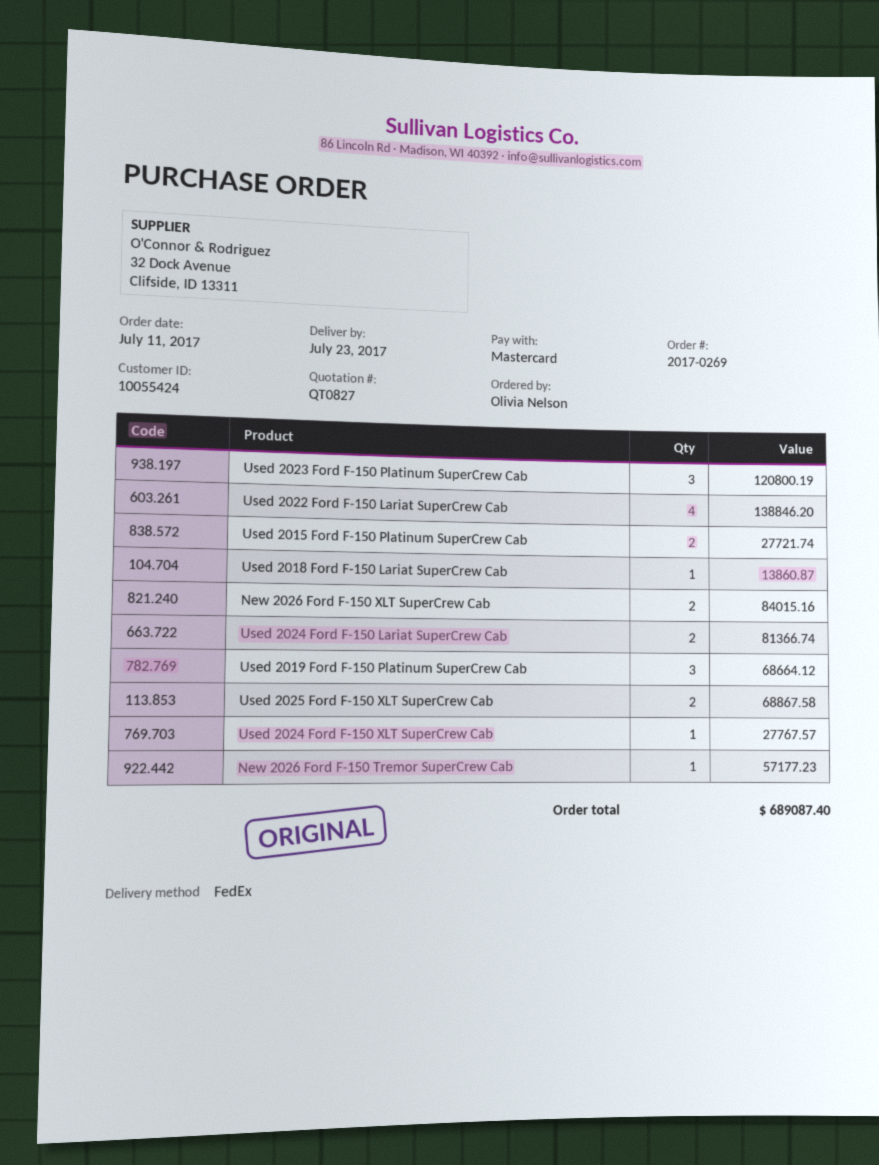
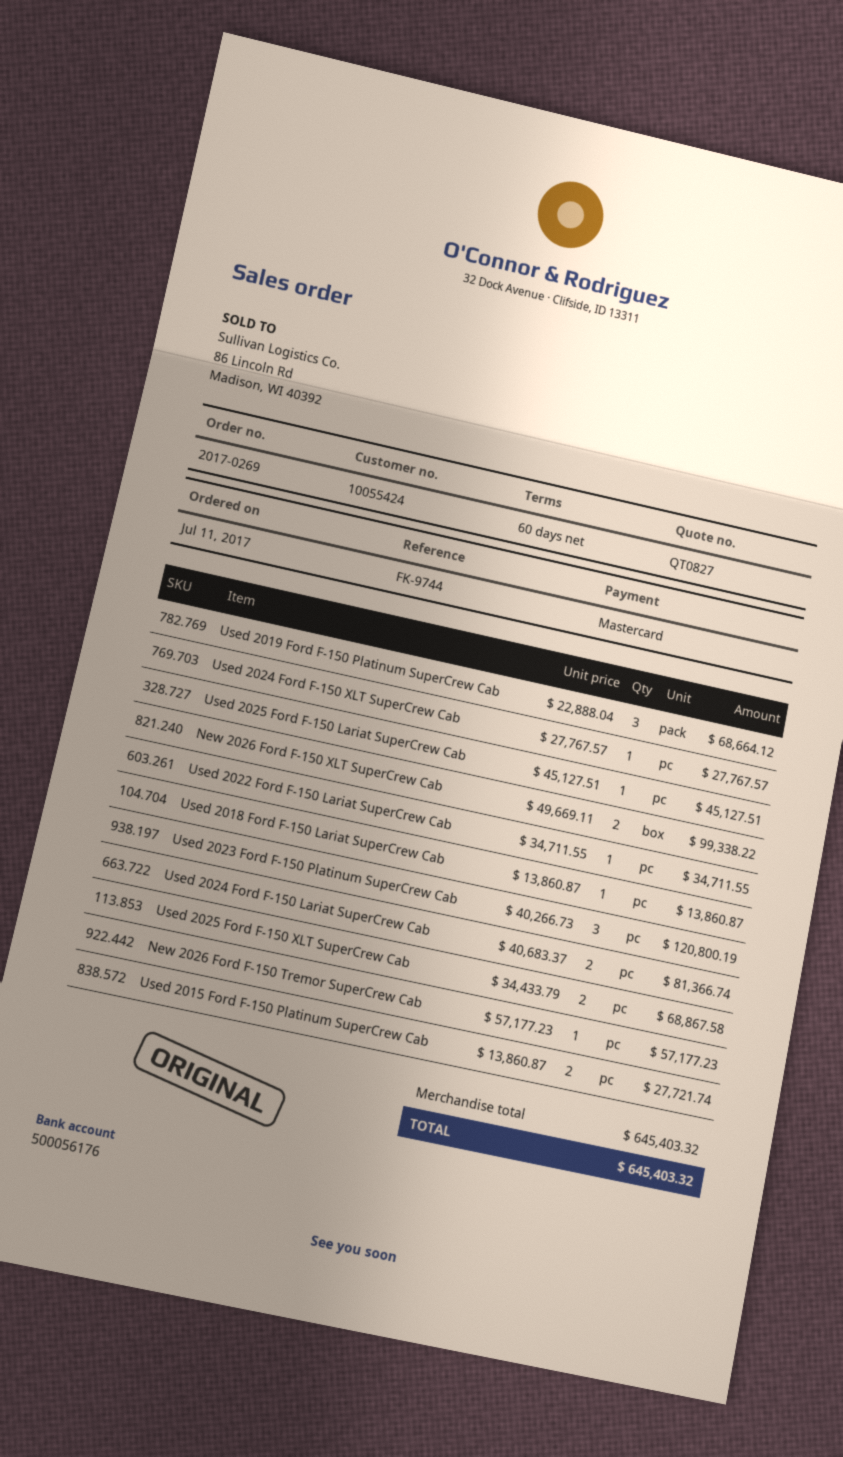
Used 2022 Ford F-150 Lariat SuperCrew Cab: 4 for 138846.20 -> 1 for 34711.55
New 2026 Ford F-150 XLT SuperCrew Cab: 2 for 84015.16 -> 2 for 99338.22
Used 2025 Ford F-150 Lariat SuperCrew Cab: none -> 1 for 45127.51
total: 689087.40 -> 645403.32

